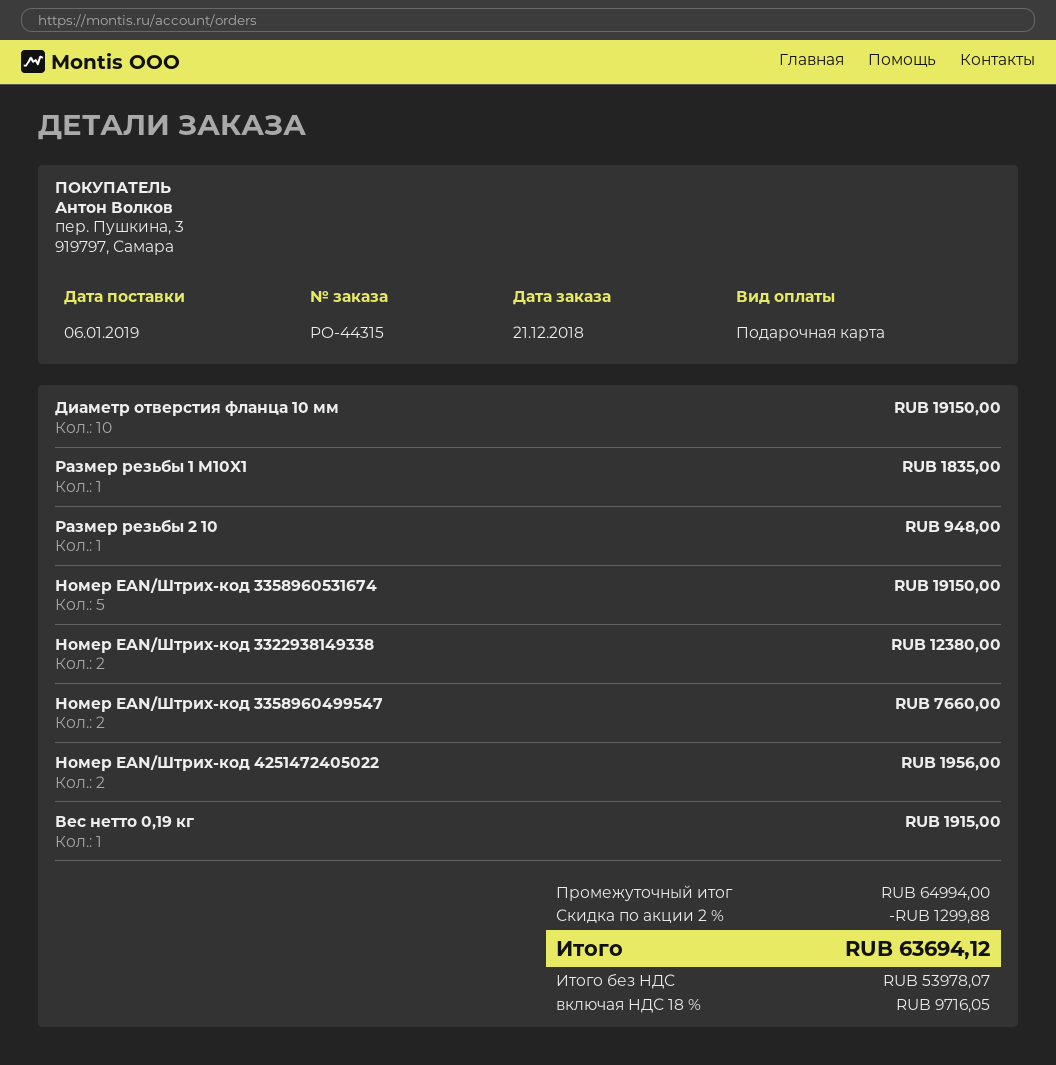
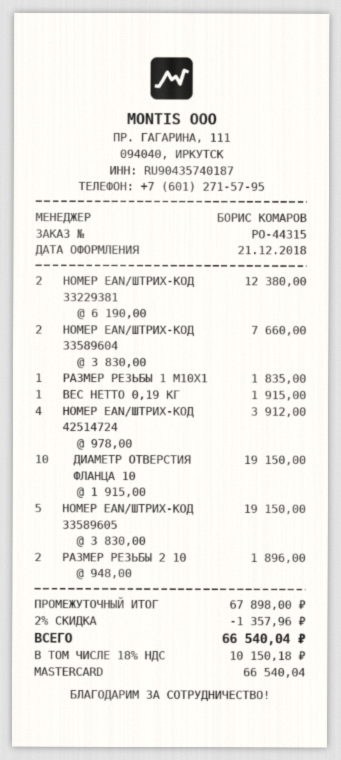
payment method: gift card -> Mastercard
Размер резьбы 2 10: 1 for 948.00 -> 2 for 1896.00
Номер EAN/Штрих-код 4251472405022: 2 for 1956.00 -> 4 for 3912.00
subtotal: 64994.00 -> 67898.00
discount: 2% = 1299.88 -> 2% = 1357.96
tax: 18% = 9716.05 -> 18% = 10150.18
total: 63694.12 -> 66540.04

